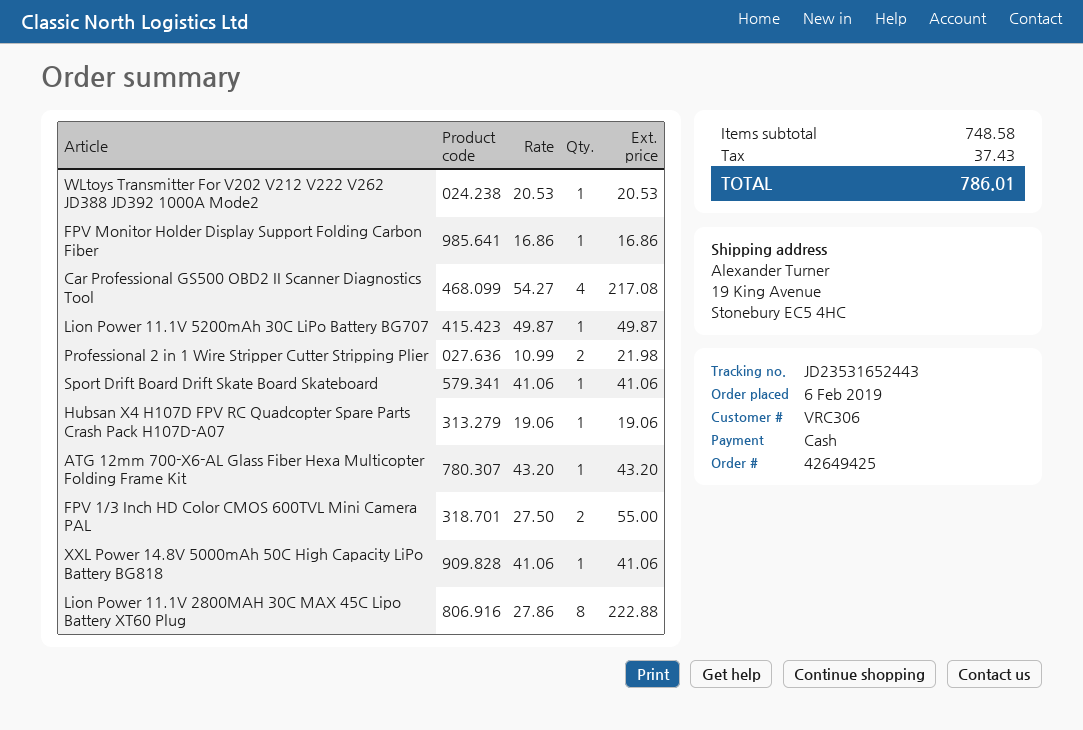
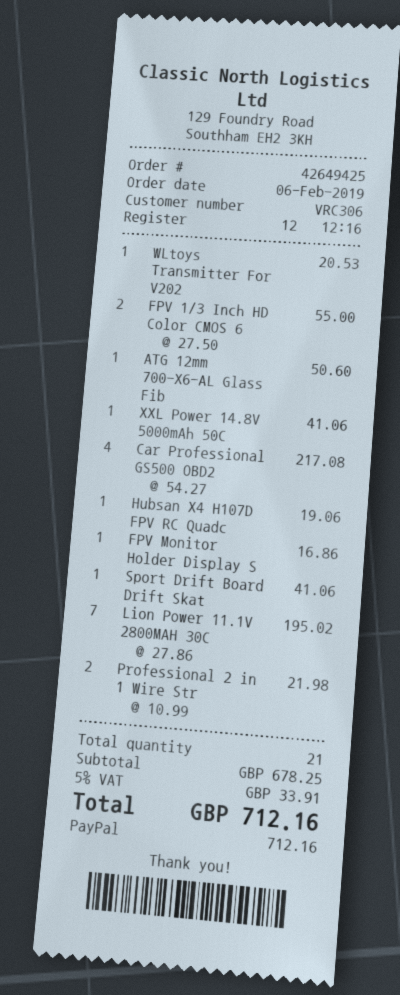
payment method: cash -> PayPal
Lion Power 11.1V 5200mAh 30C LiPo Battery BG707: 1 x 49.87 = 49.87 -> none
ATG 12mm 700-X6-AL Glass Fiber Hexa Multicopter Folding Frame Kit: 1 x 43.20 = 43.20 -> 1 x 50.60 = 50.60
Lion Power 11.1V 2800MAH 30C MAX 45C Lipo Battery XT60 Plug: 8 x 27.86 = 222.88 -> 7 x 27.86 = 195.02
subtotal: 748.58 -> 678.25
tax: 37.43 -> 33.91
total: 786.01 -> 712.16

